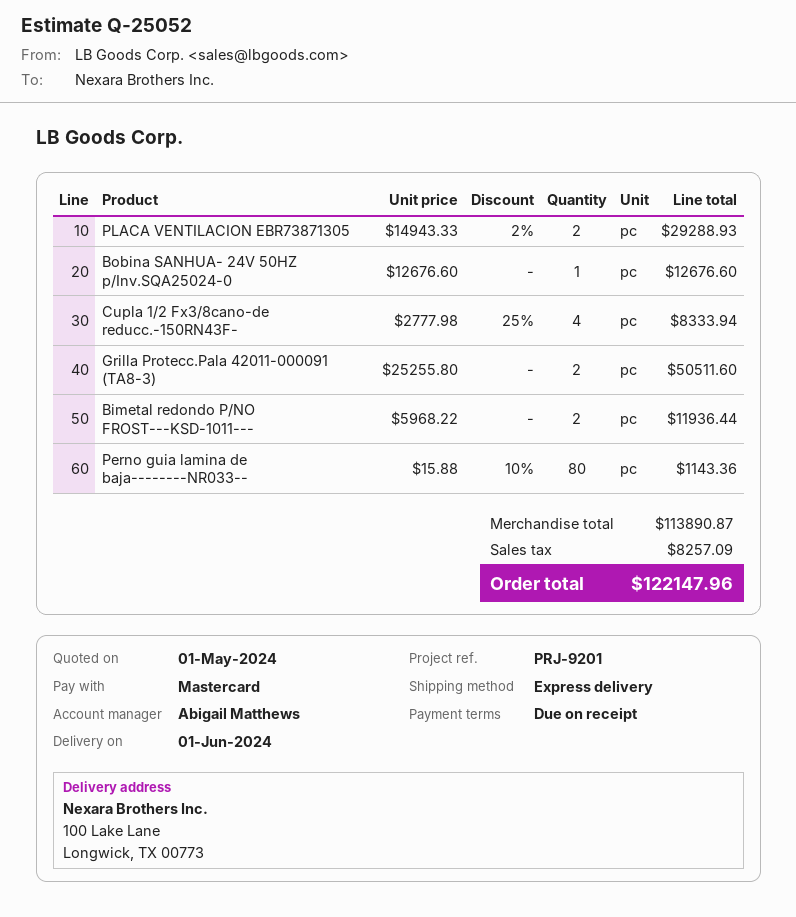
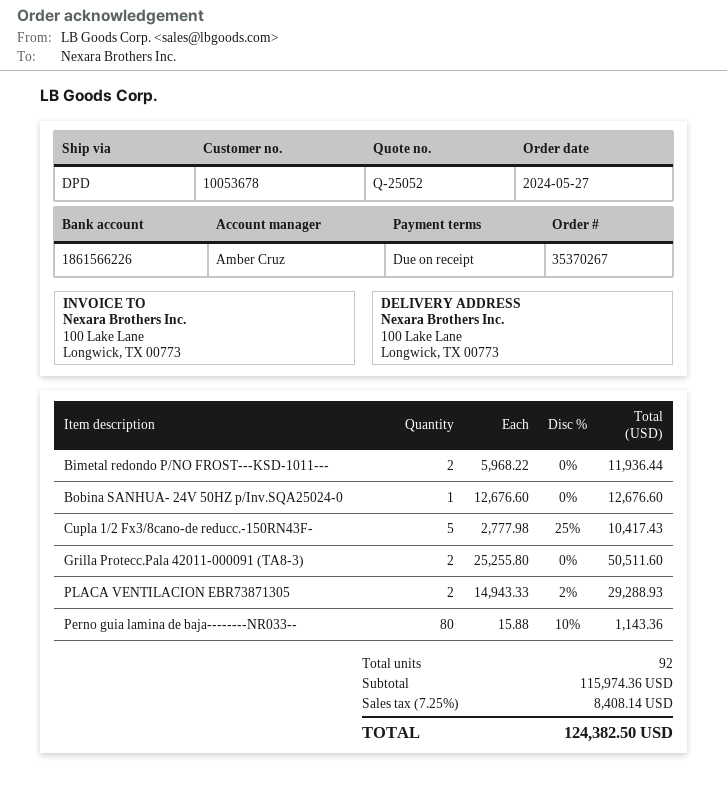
sales rep: Abigail Matthews -> Amber Cruz
shipping method: express -> DPD
Cupla 1/2 Fx3/8cano-de reducc.-150RN43F-: 4 x 2777.98 - 25% = 8333.94 -> 5 x 2777.98 - 25% = 10417.43
subtotal: 113890.87 -> 115974.36
tax: 8257.09 -> 8408.14
total: 122147.96 -> 124382.50

